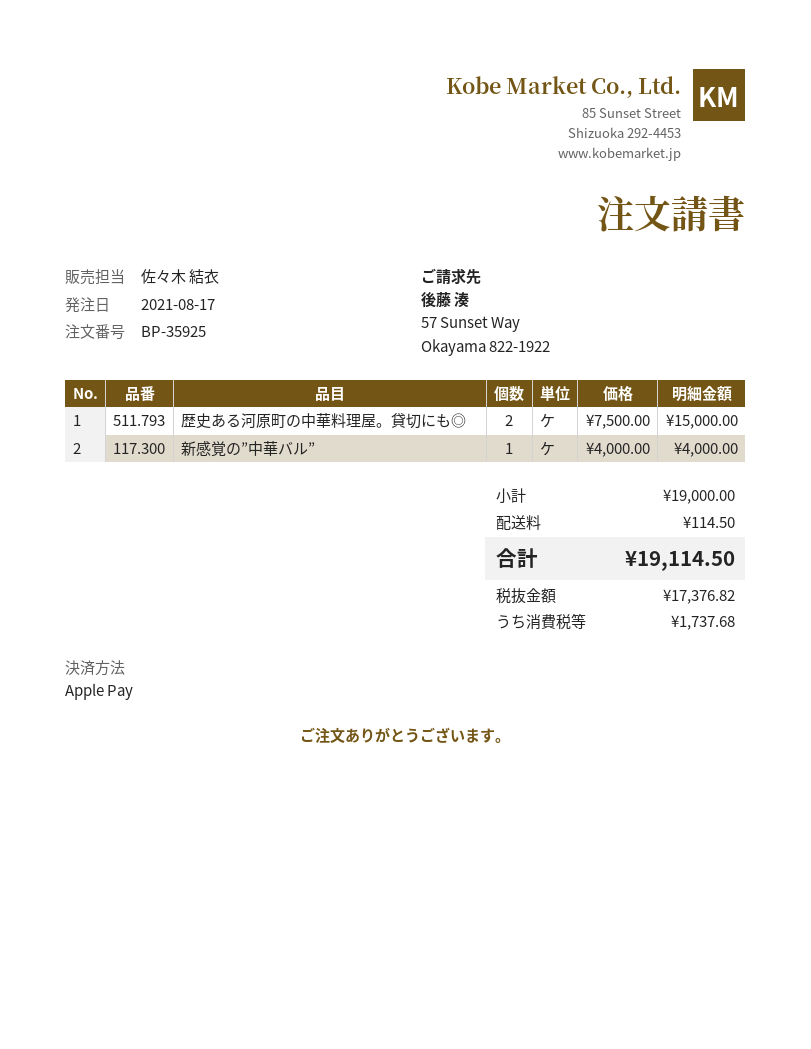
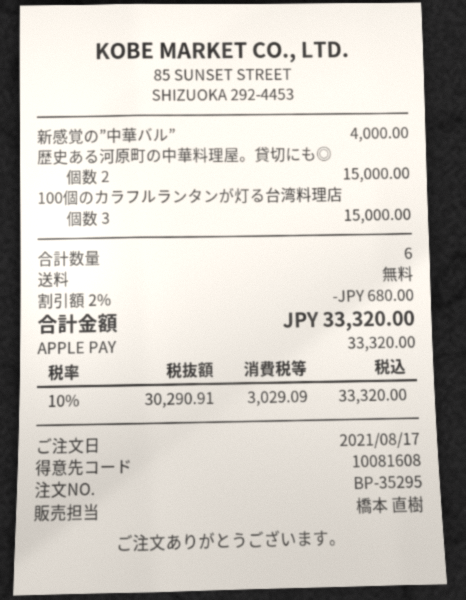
order number: BP-35925 -> BP-35295
sales rep: 佐々木 結衣 -> 橋本 直樹
100個のカラフルランタンが灯る台湾料理店: none -> 3 for 15000.00
discount: none -> 2% = 680.00
shipping: 114.50 -> 0.00
net: 17376.82 -> 30290.91
tax: 1737.68 -> 3029.09
total: 19114.50 -> 33320.00

